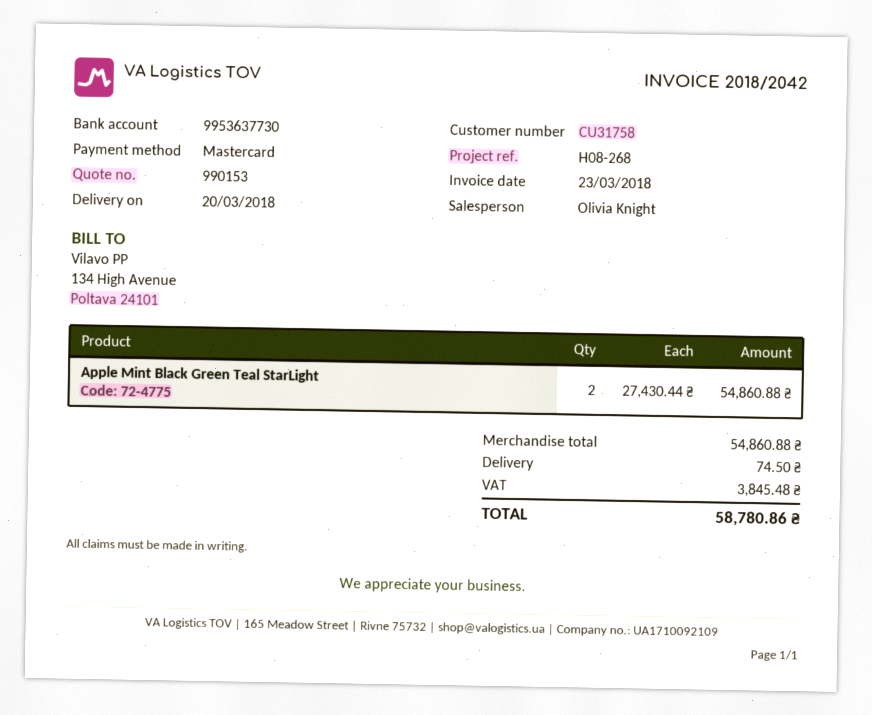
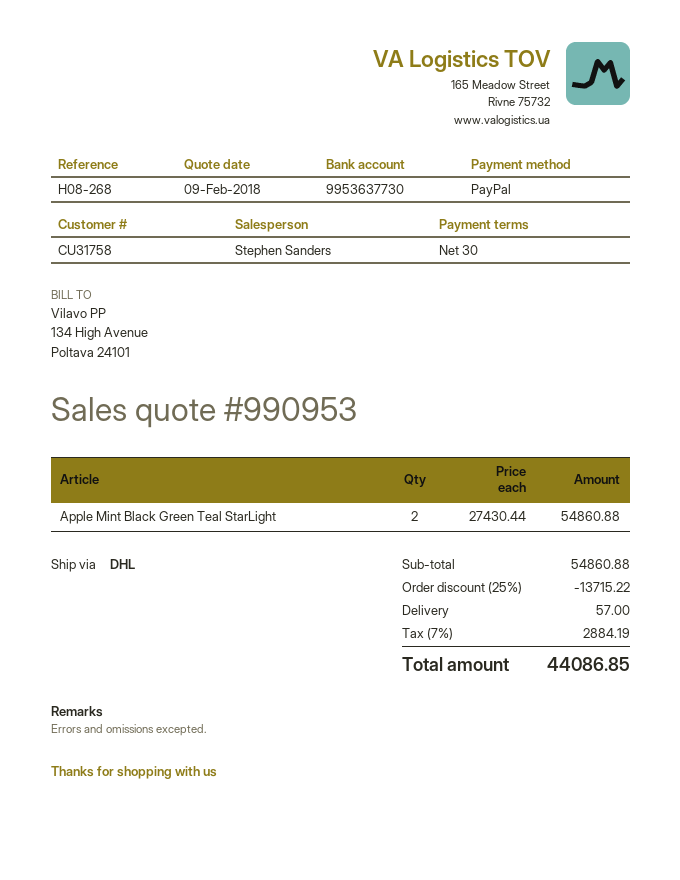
quote number: 990153 -> 990953
sales rep: Olivia Knight -> Stephen Sanders
payment method: Mastercard -> PayPal
discount: none -> 25% = 13715.22
shipping: 74.50 -> 57.00
tax: 3845.48 -> 2884.19
total: 58780.86 -> 44086.85

